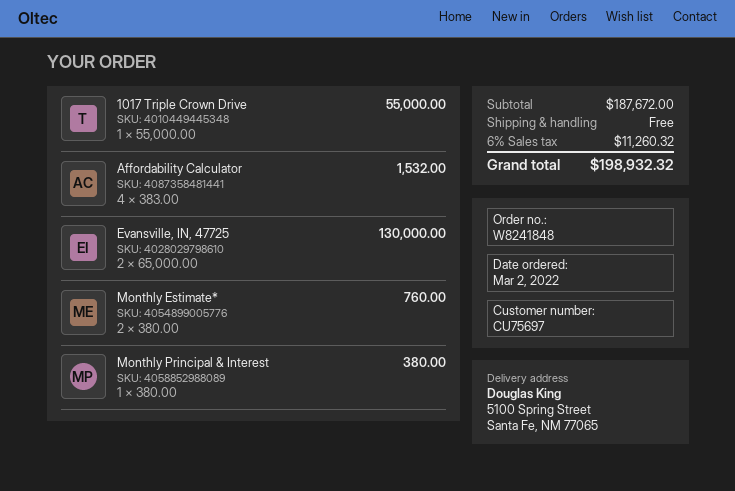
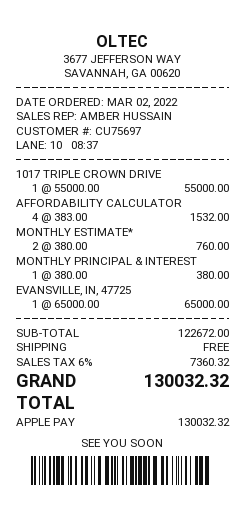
Evansville, IN, 47725: 2 x 65000.00 = 130000.00 -> 1 x 65000.00 = 65000.00
subtotal: 187672.00 -> 122672.00
tax: 6% = 11260.32 -> 6% = 7360.32
total: 198932.32 -> 130032.32

